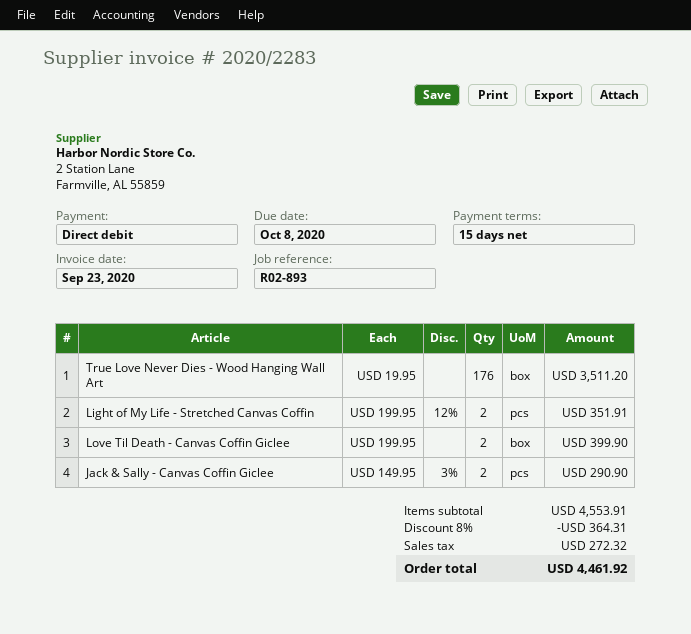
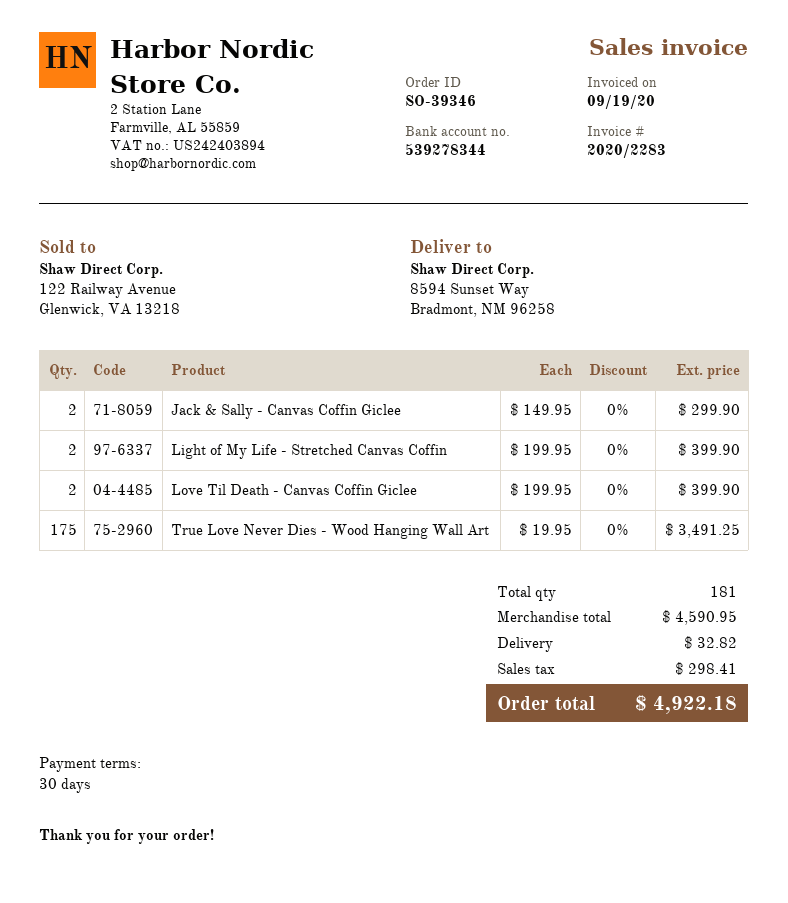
invoice date: 2020-09-23 -> 2020-09-19
payment terms: 15 days -> 30 days
True Love Never Dies - Wood Hanging Wall Art: 176 x 19.95 = 3511.20 -> 175 x 19.95 = 3491.25
Light of My Life - Stretched Canvas Coffin: 2 x 199.95 - 12% = 351.91 -> 2 x 199.95 = 399.90
Jack & Sally - Canvas Coffin Giclee: 2 x 149.95 - 3% = 290.90 -> 2 x 149.95 = 299.90
subtotal: 4553.91 -> 4590.95
discount: 8% = 364.31 -> none
shipping: none -> 32.82
tax: 272.32 -> 298.41
total: 4461.92 -> 4922.18

